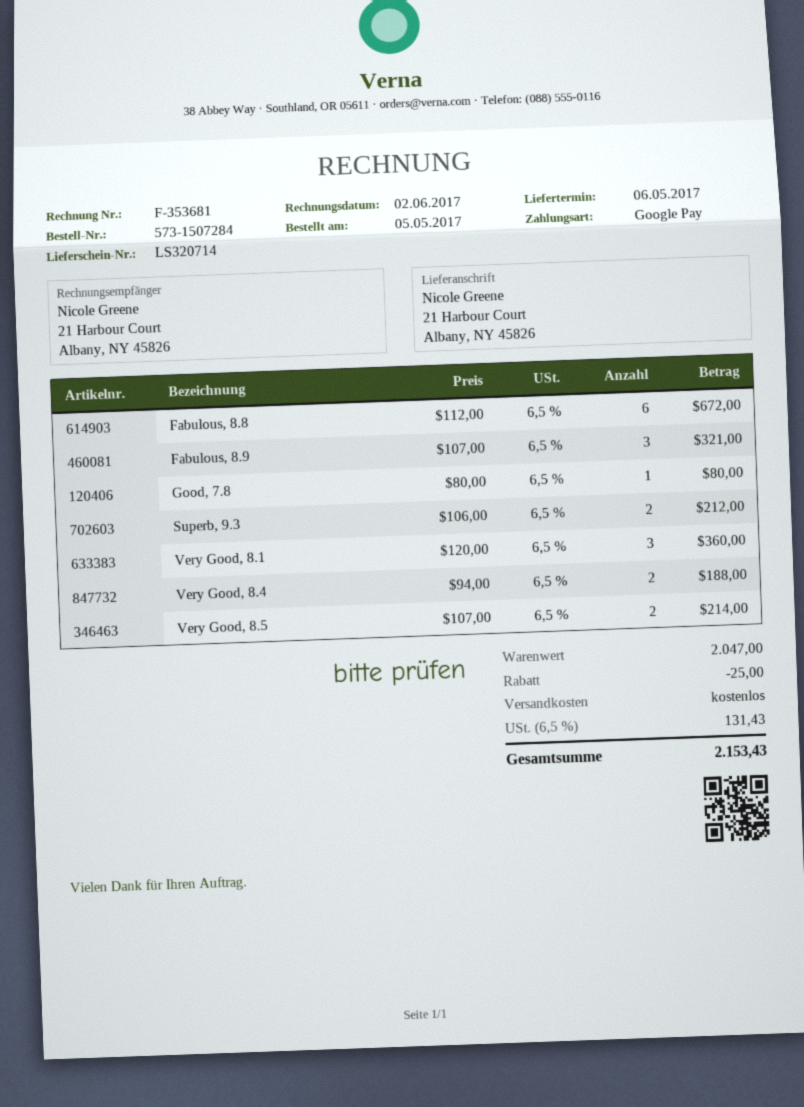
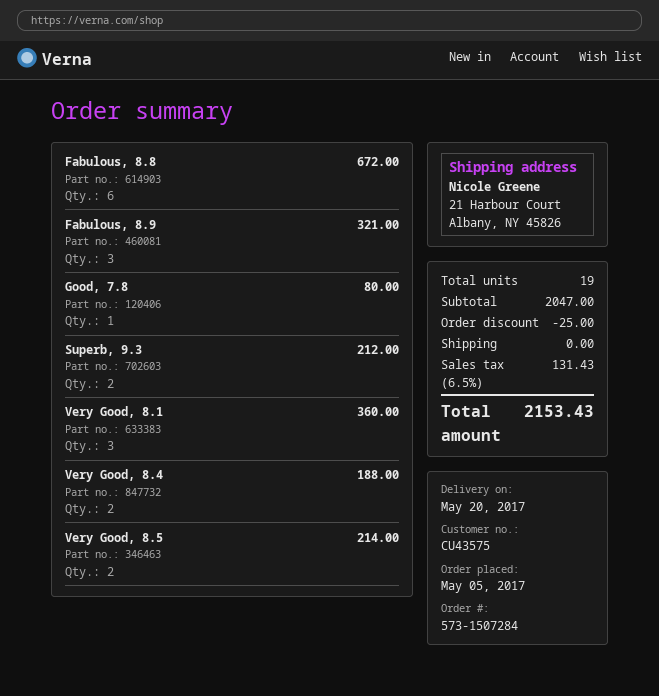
delivery date: 2017-05-06 -> 2017-05-20

